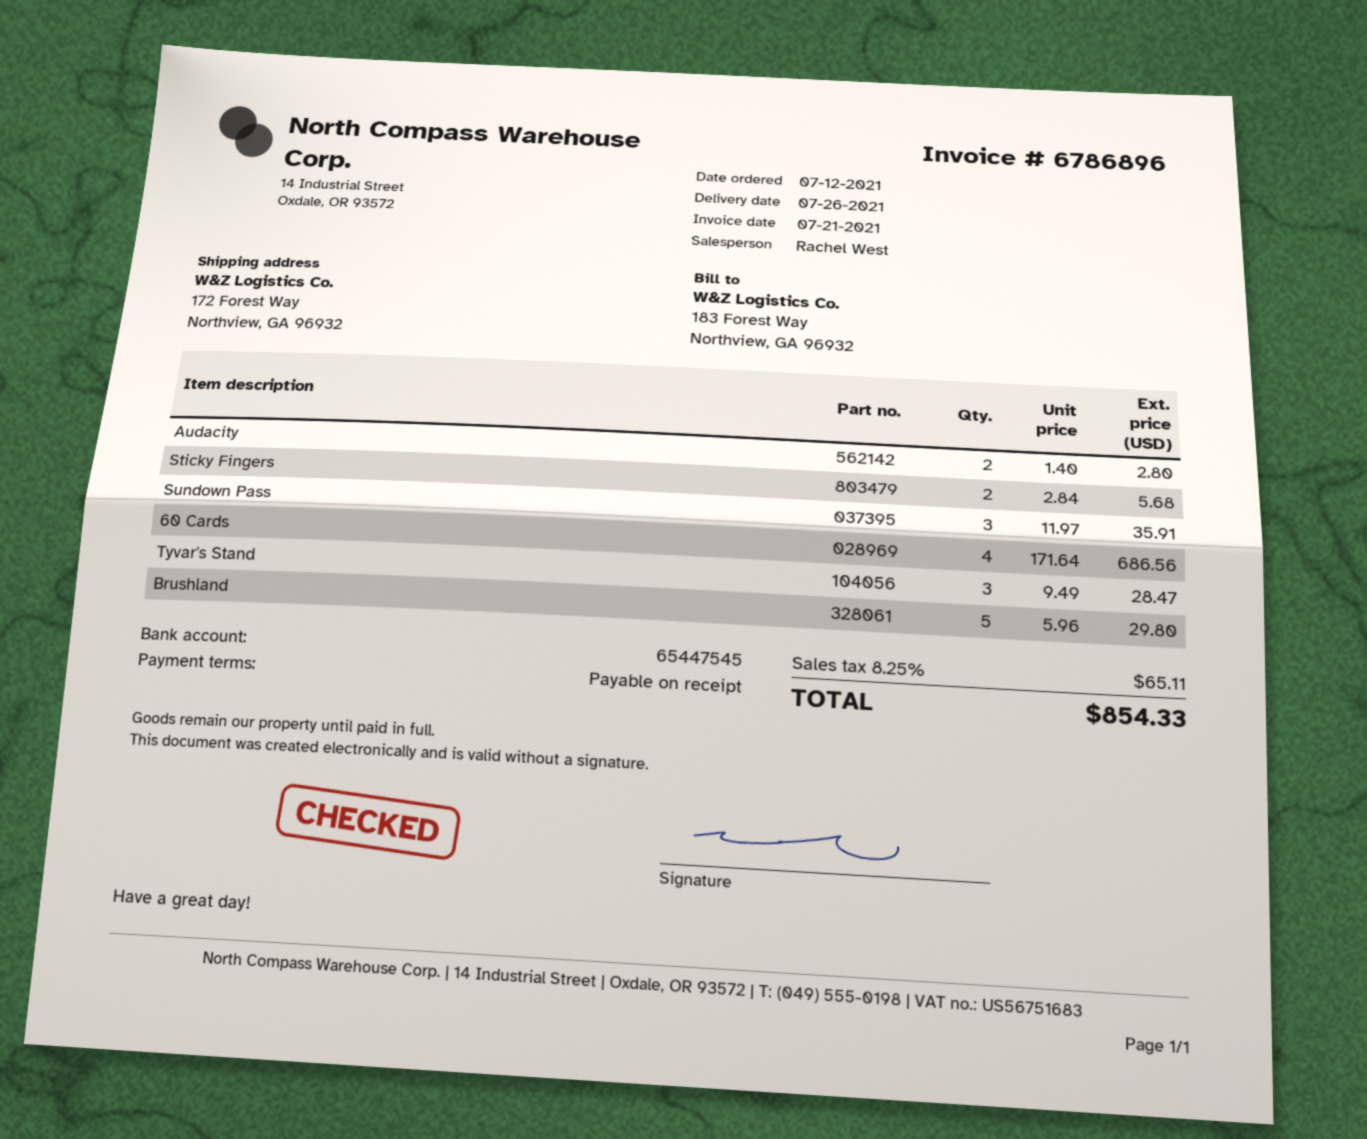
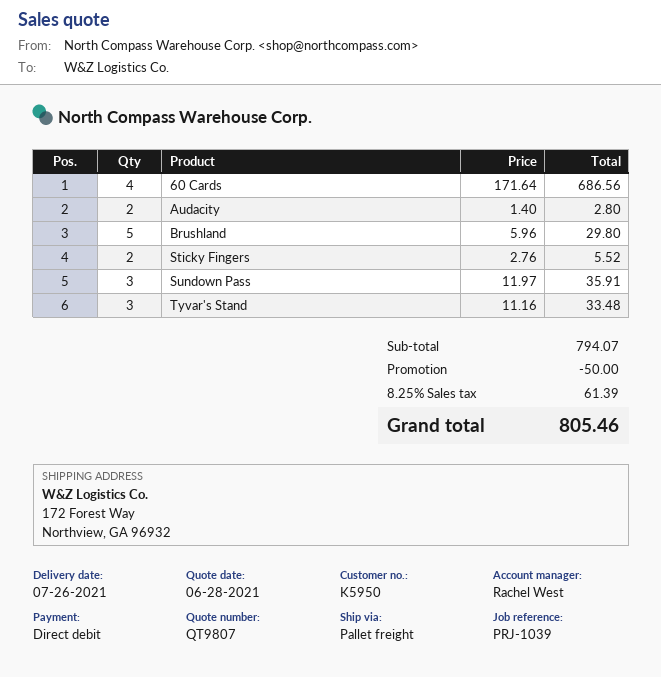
Sticky Fingers: 2 x 2.84 = 5.68 -> 2 x 2.76 = 5.52
Tyvar's Stand: 3 x 9.49 = 28.47 -> 3 x 11.16 = 33.48
discount: none -> 50.00
tax: 8.25% = 65.11 -> 8.25% = 61.39
total: 854.33 -> 805.46

